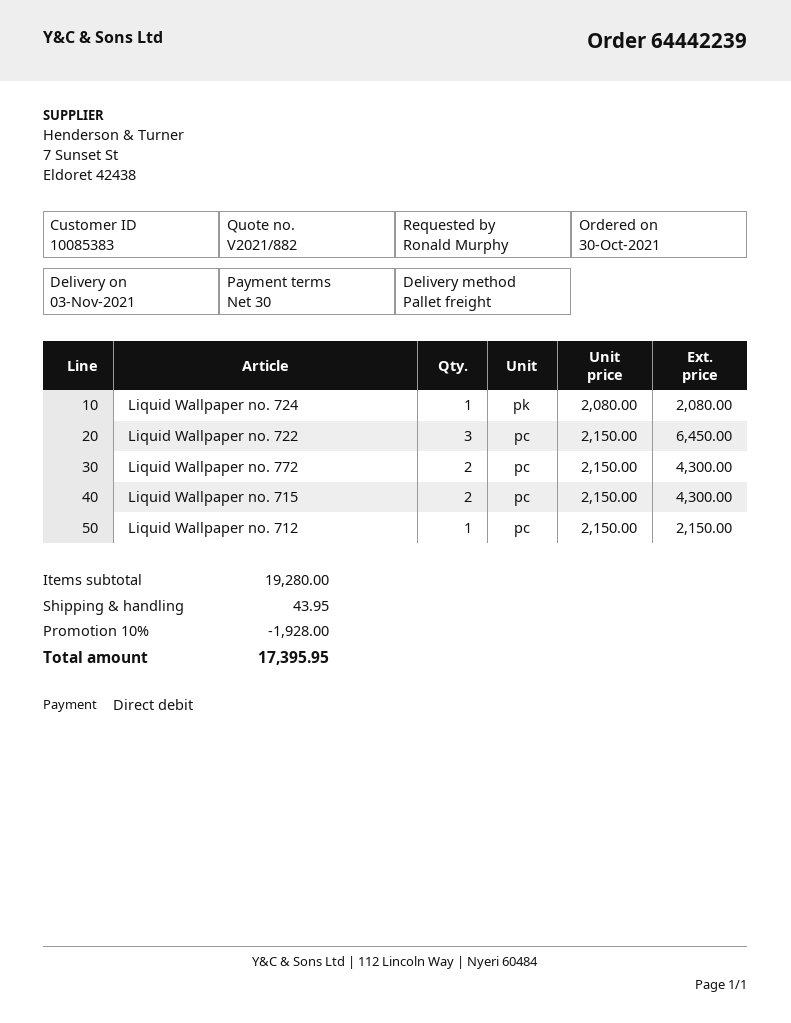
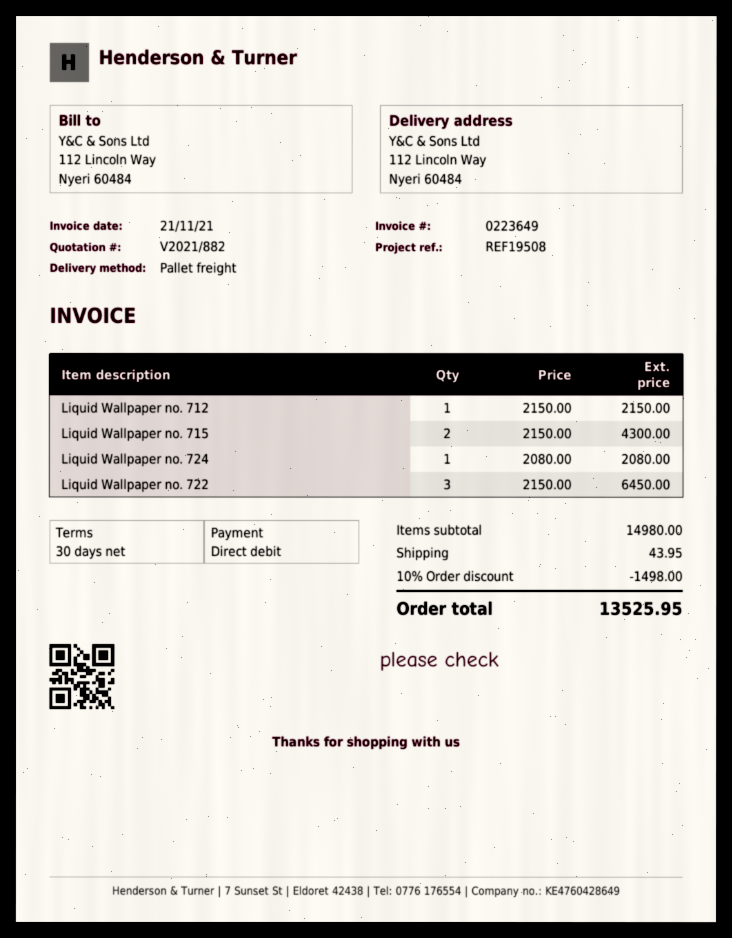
Liquid Wallpaper no. 772: 2 x 2150.00 = 4300.00 -> none
subtotal: 19280.00 -> 14980.00
discount: 10% = 1928.00 -> 10% = 1498.00
total: 17395.95 -> 13525.95

